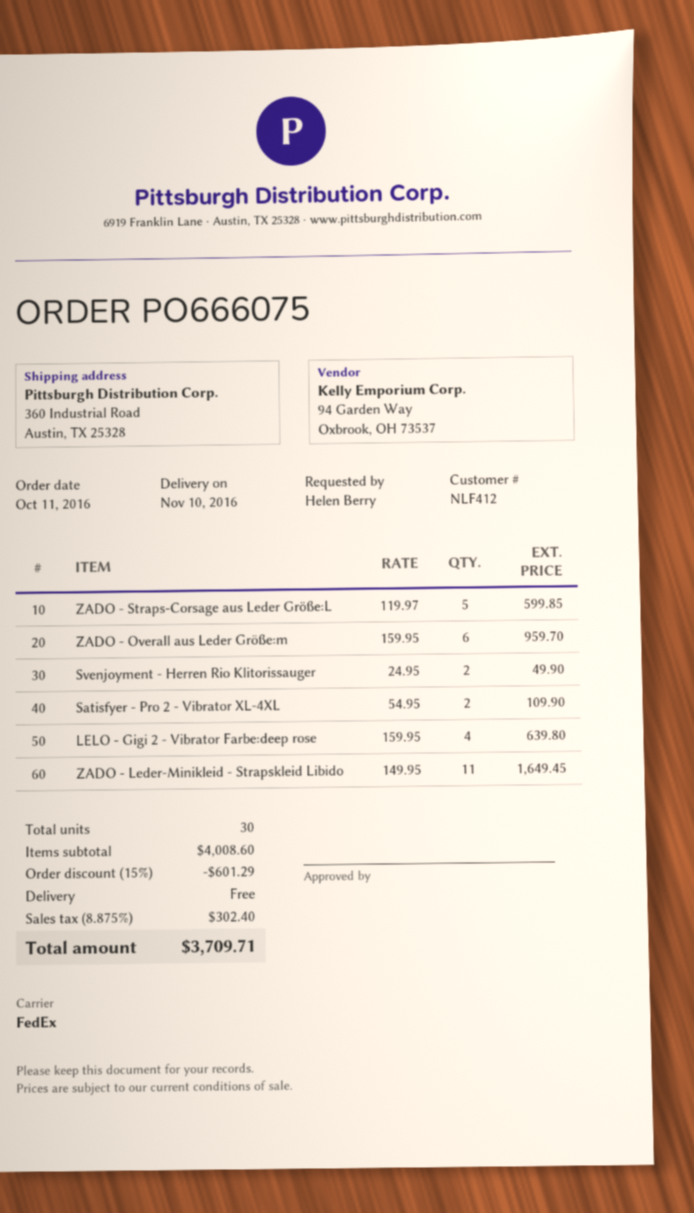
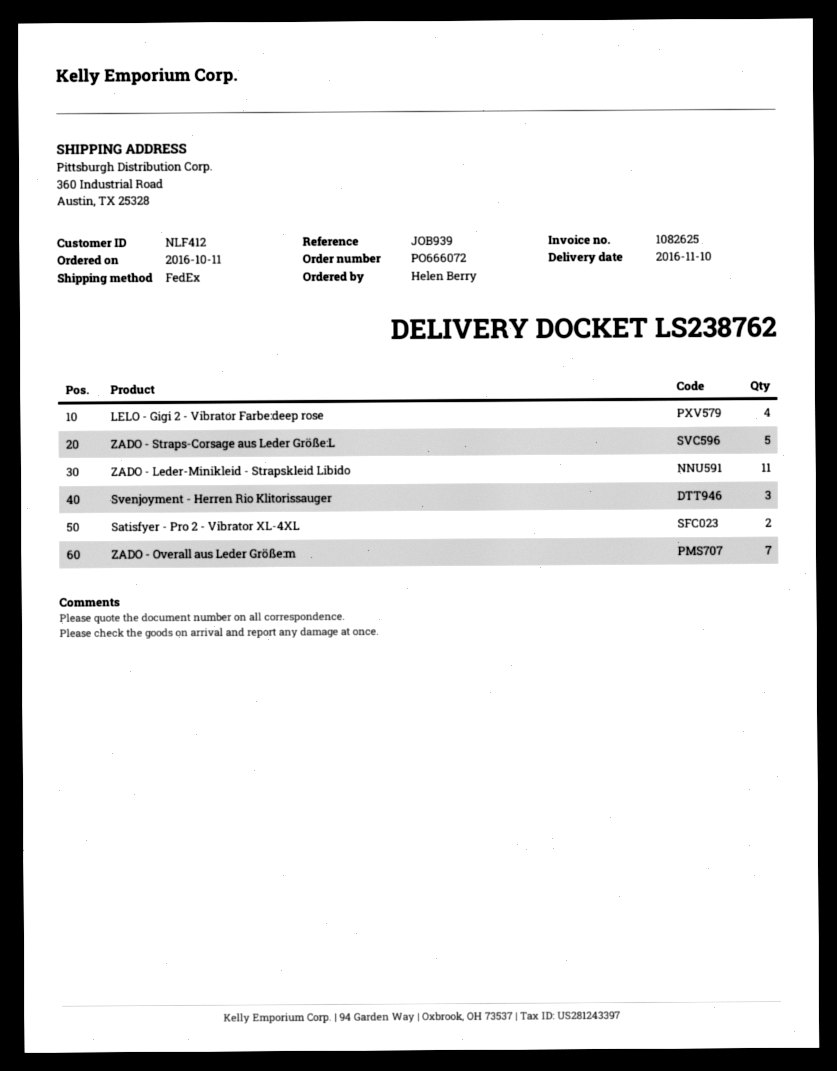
order number: PO666075 -> PO666072
ZADO - Overall aus Leder Größe:m: 6 -> 7
Svenjoyment - Herren Rio Klitorissauger: 2 -> 3

